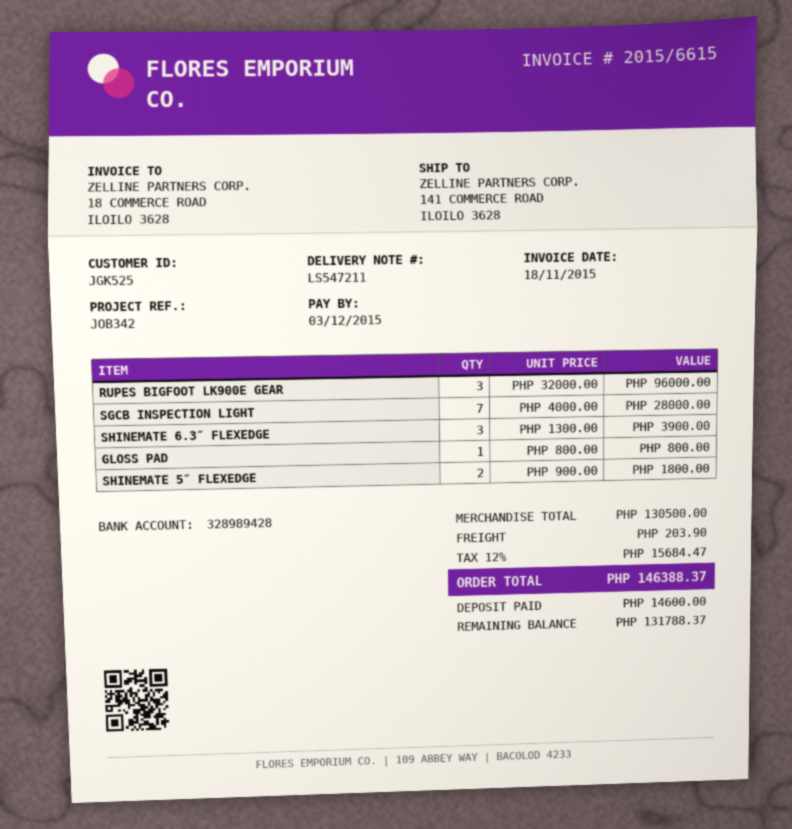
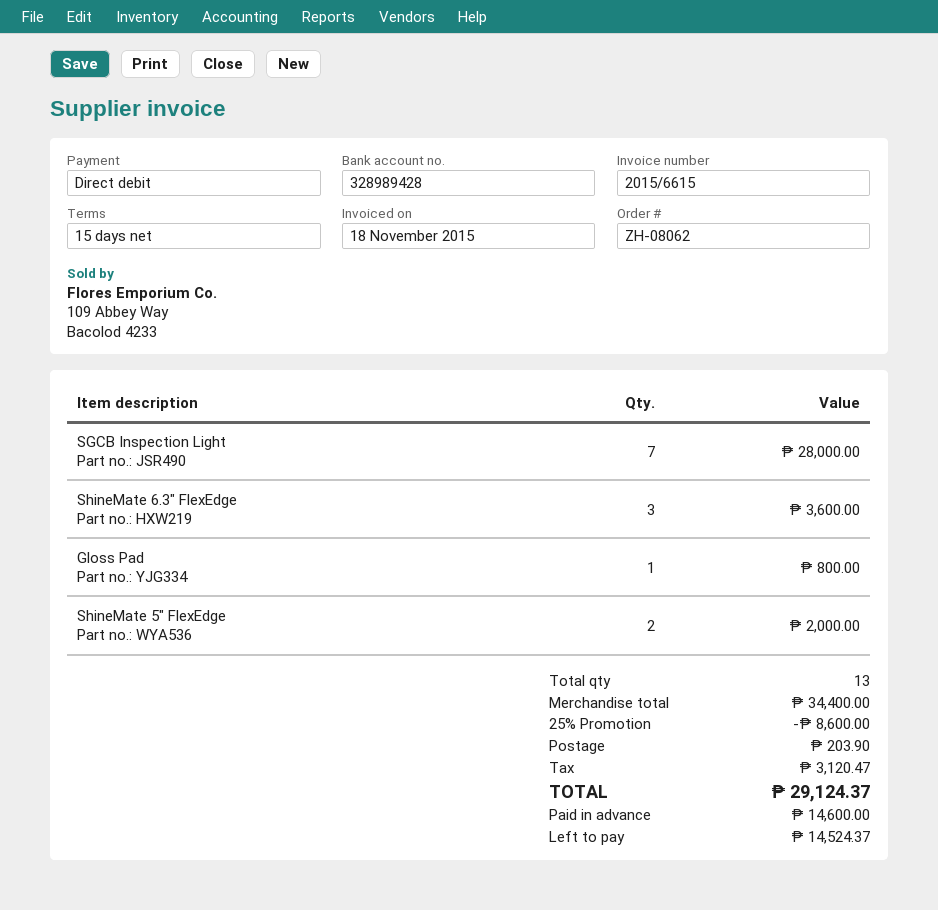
RUPES BIGFOOT LK900E GEAR: 3 for 96000.00 -> none
SHINEMATE 6.3″ FLEXEDGE: 3 for 3900.00 -> 3 for 3600.00
SHINEMATE 5″ FLEXEDGE: 2 for 1800.00 -> 2 for 2000.00
subtotal: 130500.00 -> 34400.00
discount: none -> 25% = 8600.00
tax: 15684.47 -> 3120.47
total: 146388.37 -> 29124.37
balance: 131788.37 -> 14524.37

